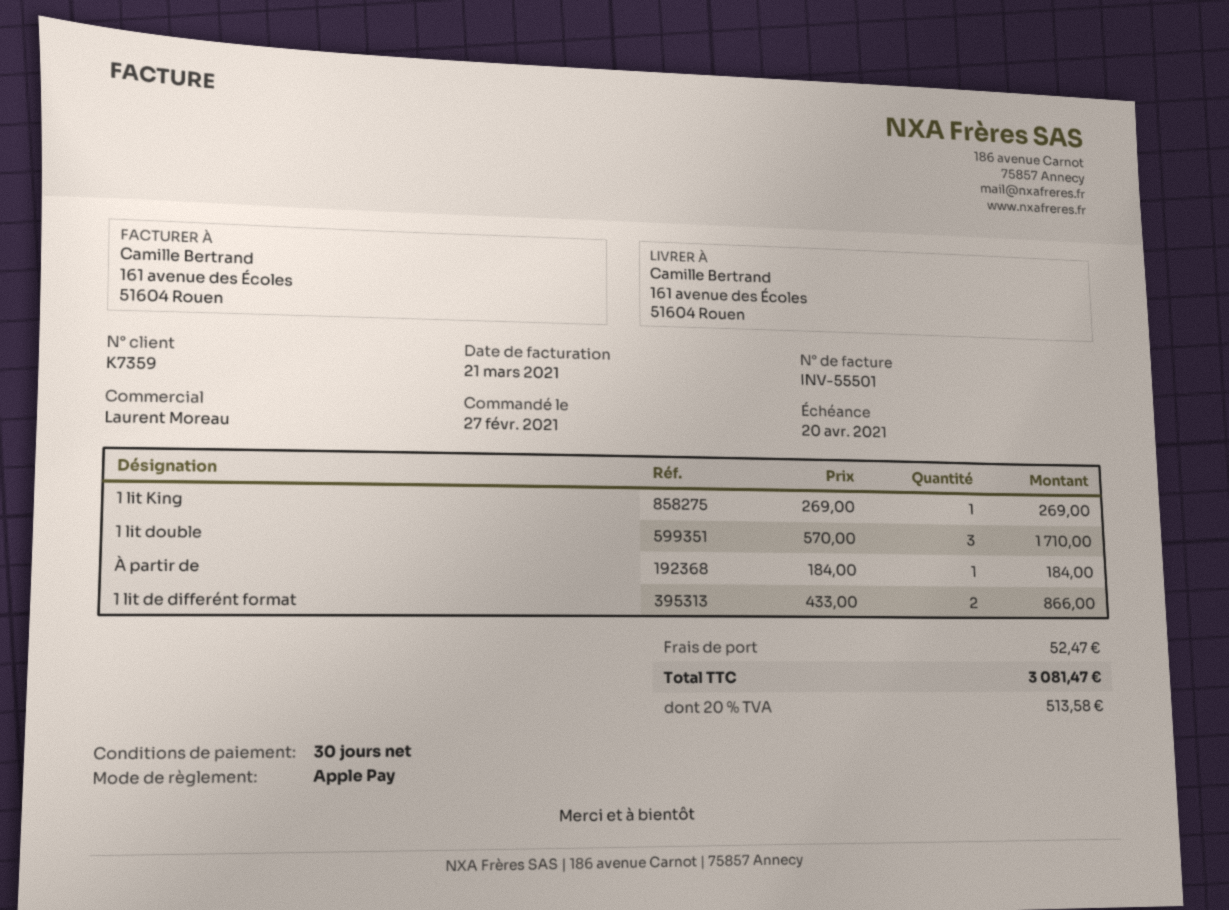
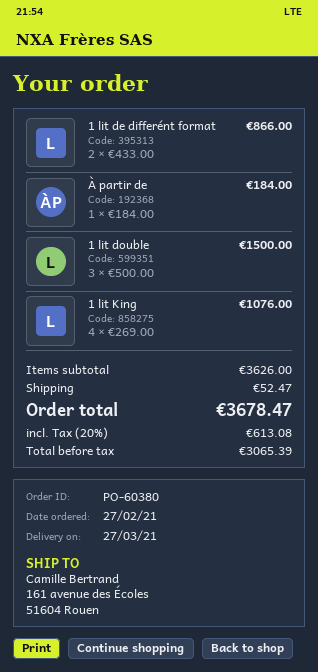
1 lit King: 1 x 269.00 = 269.00 -> 4 x 269.00 = 1076.00
1 lit double: 3 x 570.00 = 1710.00 -> 3 x 500.00 = 1500.00
tax: 20% = 513.58 -> 20% = 613.08
total: 3081.47 -> 3678.47

